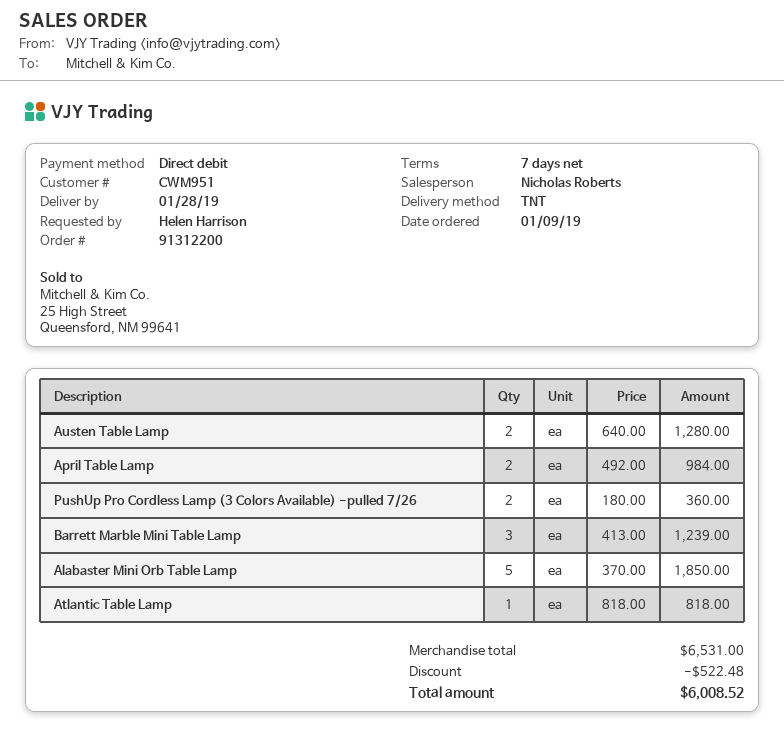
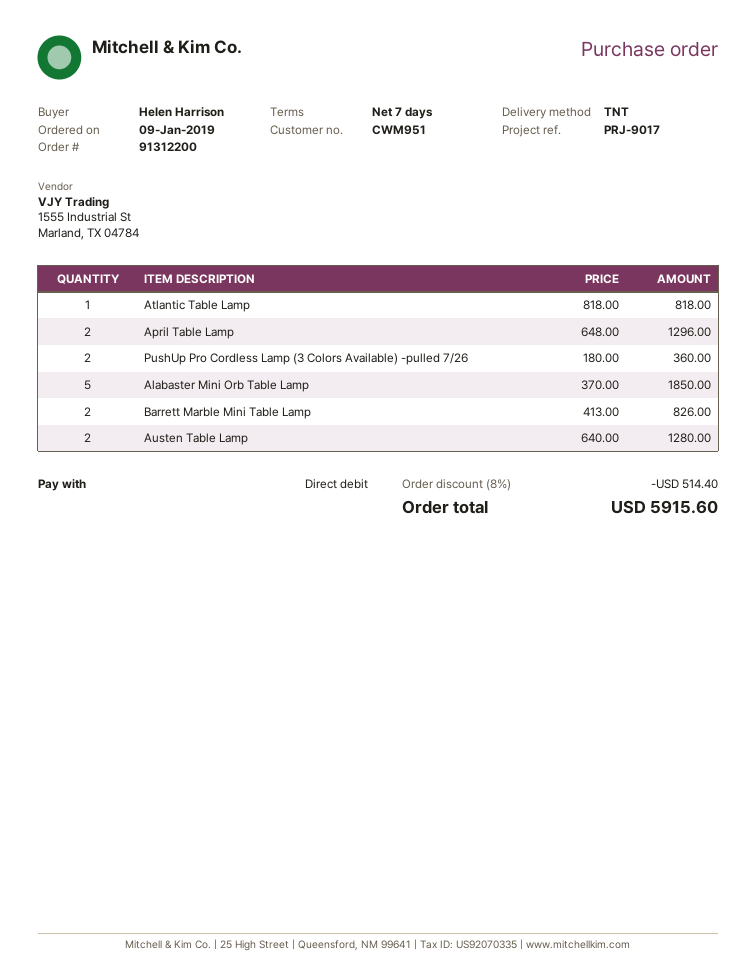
April Table Lamp: 2 x 492.00 = 984.00 -> 2 x 648.00 = 1296.00
Barrett Marble Mini Table Lamp: 3 x 413.00 = 1239.00 -> 2 x 413.00 = 826.00
discount: 522.48 -> 514.40
total: 6008.52 -> 5915.60

